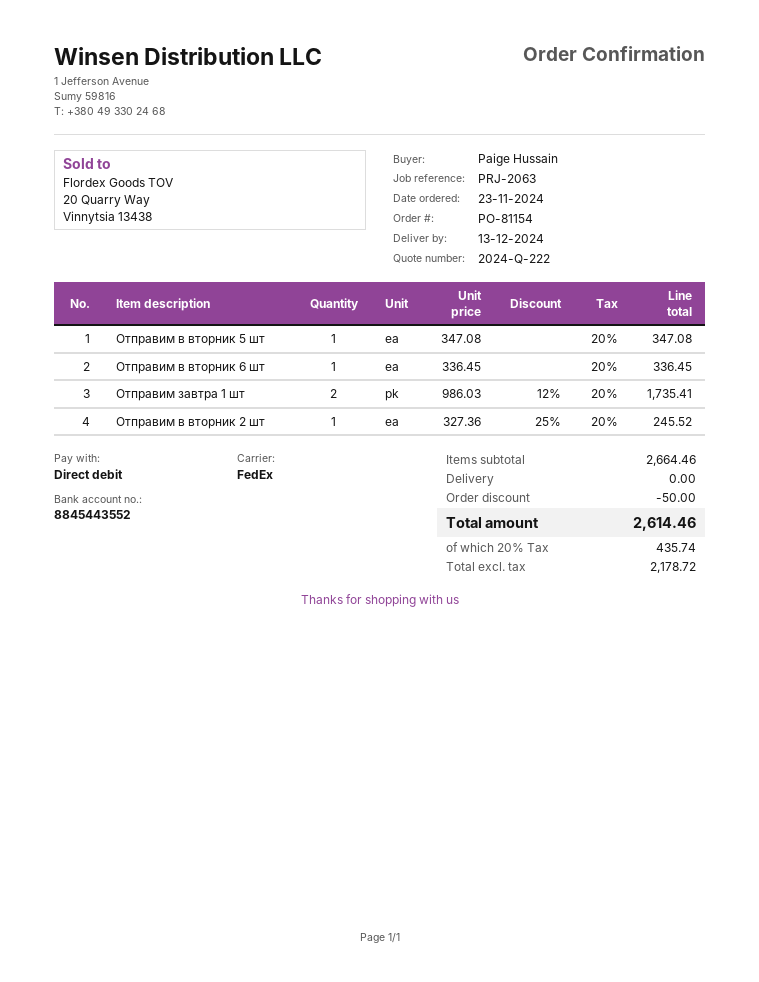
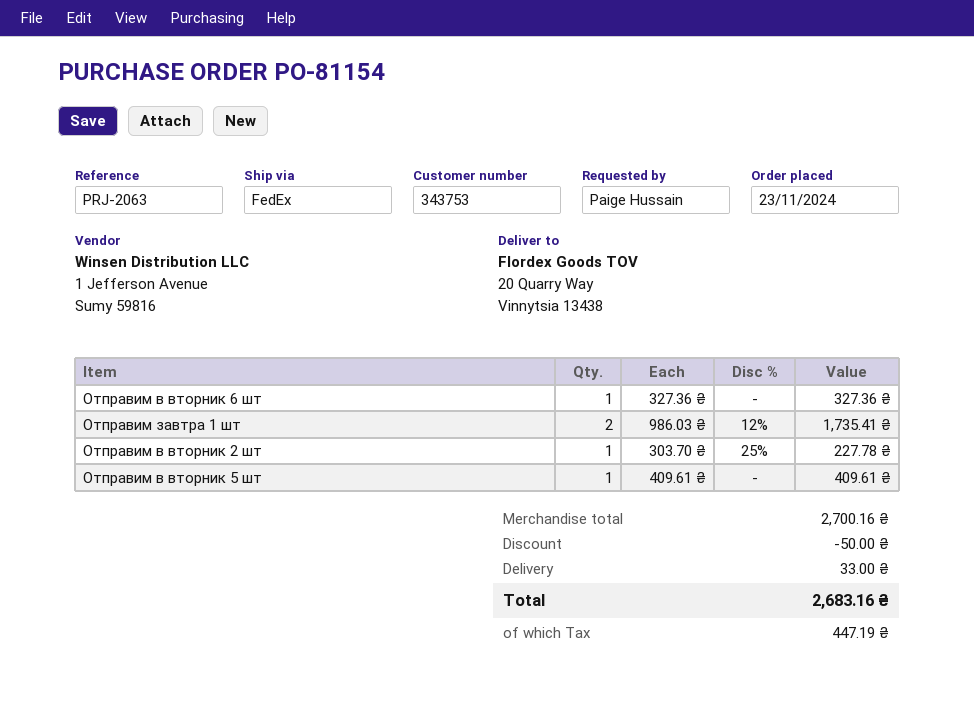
Отправим в вторник 5 шт: 1 x 347.08 = 347.08 -> 1 x 409.61 = 409.61
Отправим в вторник 6 шт: 1 x 336.45 = 336.45 -> 1 x 327.36 = 327.36
Отправим в вторник 2 шт: 1 x 327.36 - 25% = 245.52 -> 1 x 303.70 - 25% = 227.78
subtotal: 2664.46 -> 2700.16
shipping: 0.00 -> 33.00
tax: 435.74 -> 447.19
total: 2614.46 -> 2683.16

